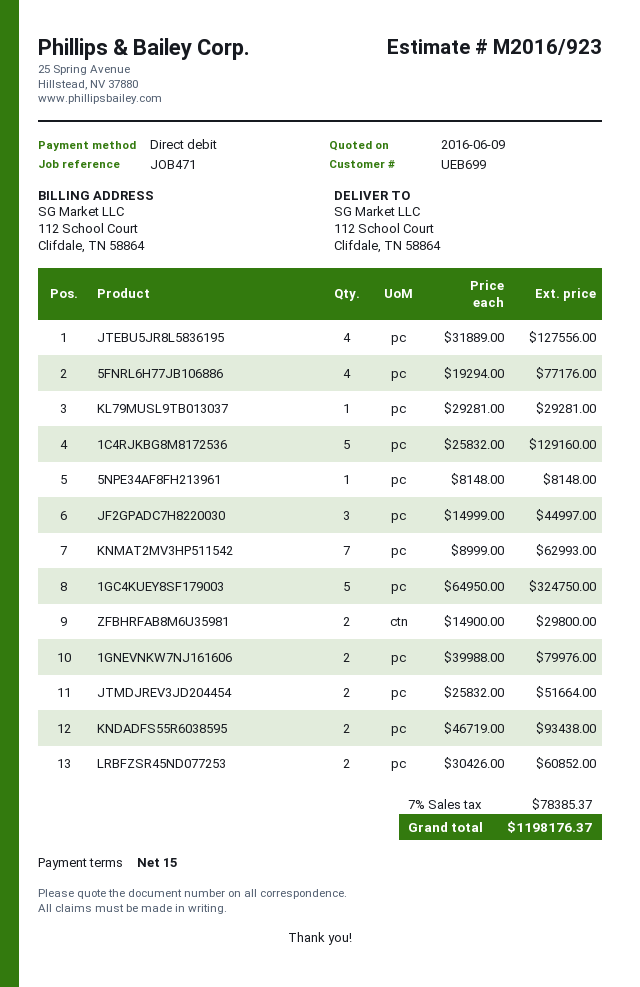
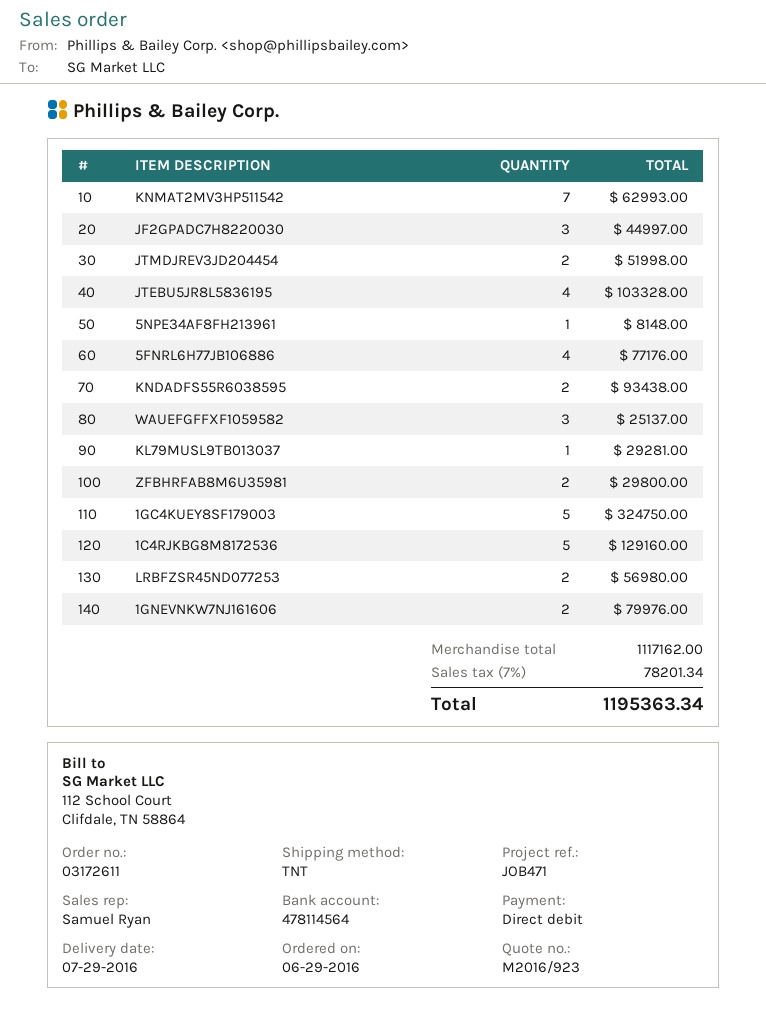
JTEBU5JR8L5836195: 4 for 127556.00 -> 4 for 103328.00
JTMDJREV3JD204454: 2 for 51664.00 -> 2 for 51998.00
LRBFZSR45ND077253: 2 for 60852.00 -> 2 for 56980.00
WAUEFGFFXF1059582: none -> 3 for 25137.00
tax: 7% = 78385.37 -> 7% = 78201.34
total: 1198176.37 -> 1195363.34

